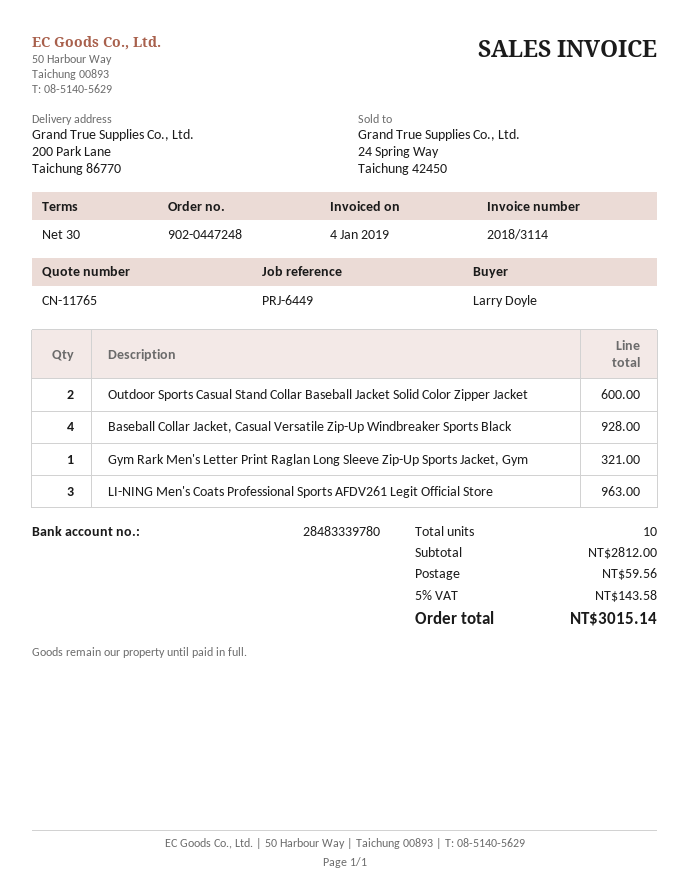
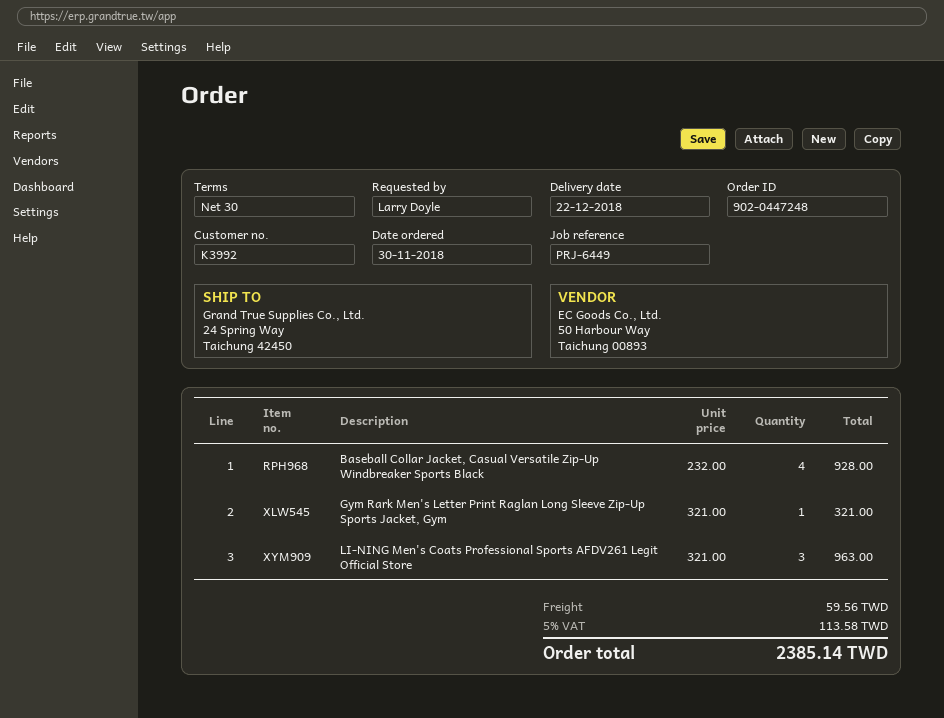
ship to: 200 Park Lane, Taichung 86770 -> 24 Spring Way, Taichung 42450
Outdoor Sports Casual Stand Collar Baseball Jacket Solid Color Zipper Jacket: 2 for 600.00 -> none
tax: 5% = 143.58 -> 5% = 113.58
total: 3015.14 -> 2385.14

